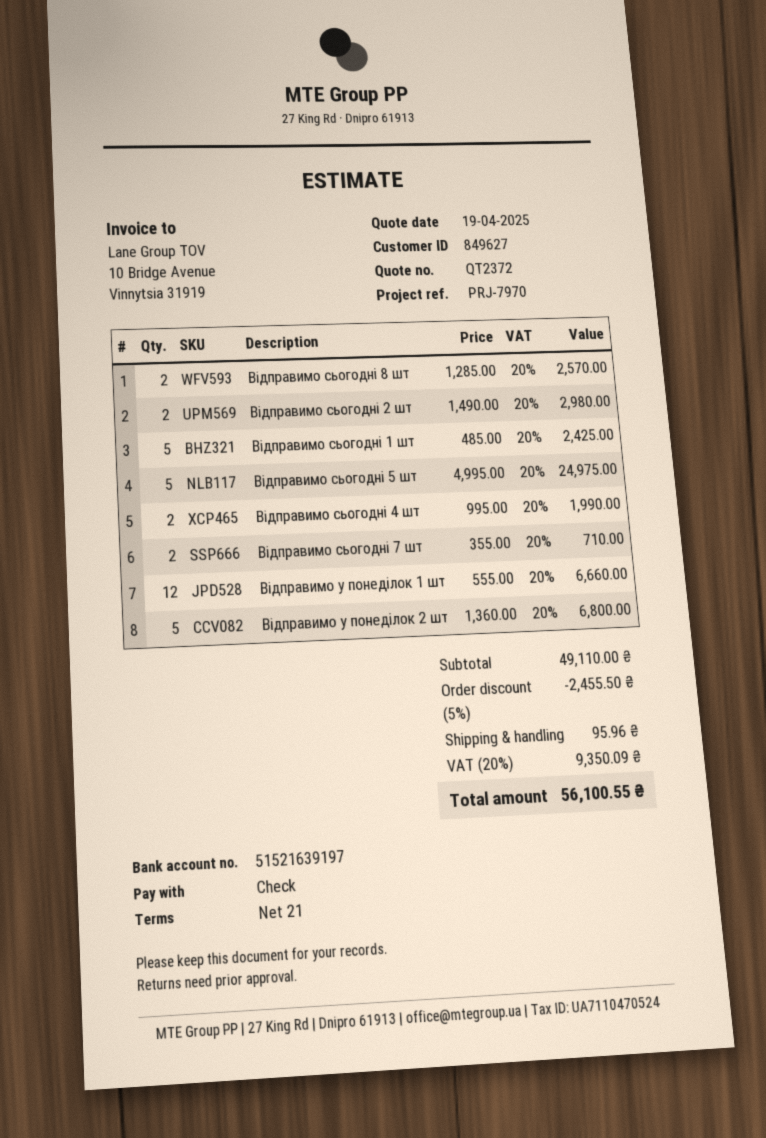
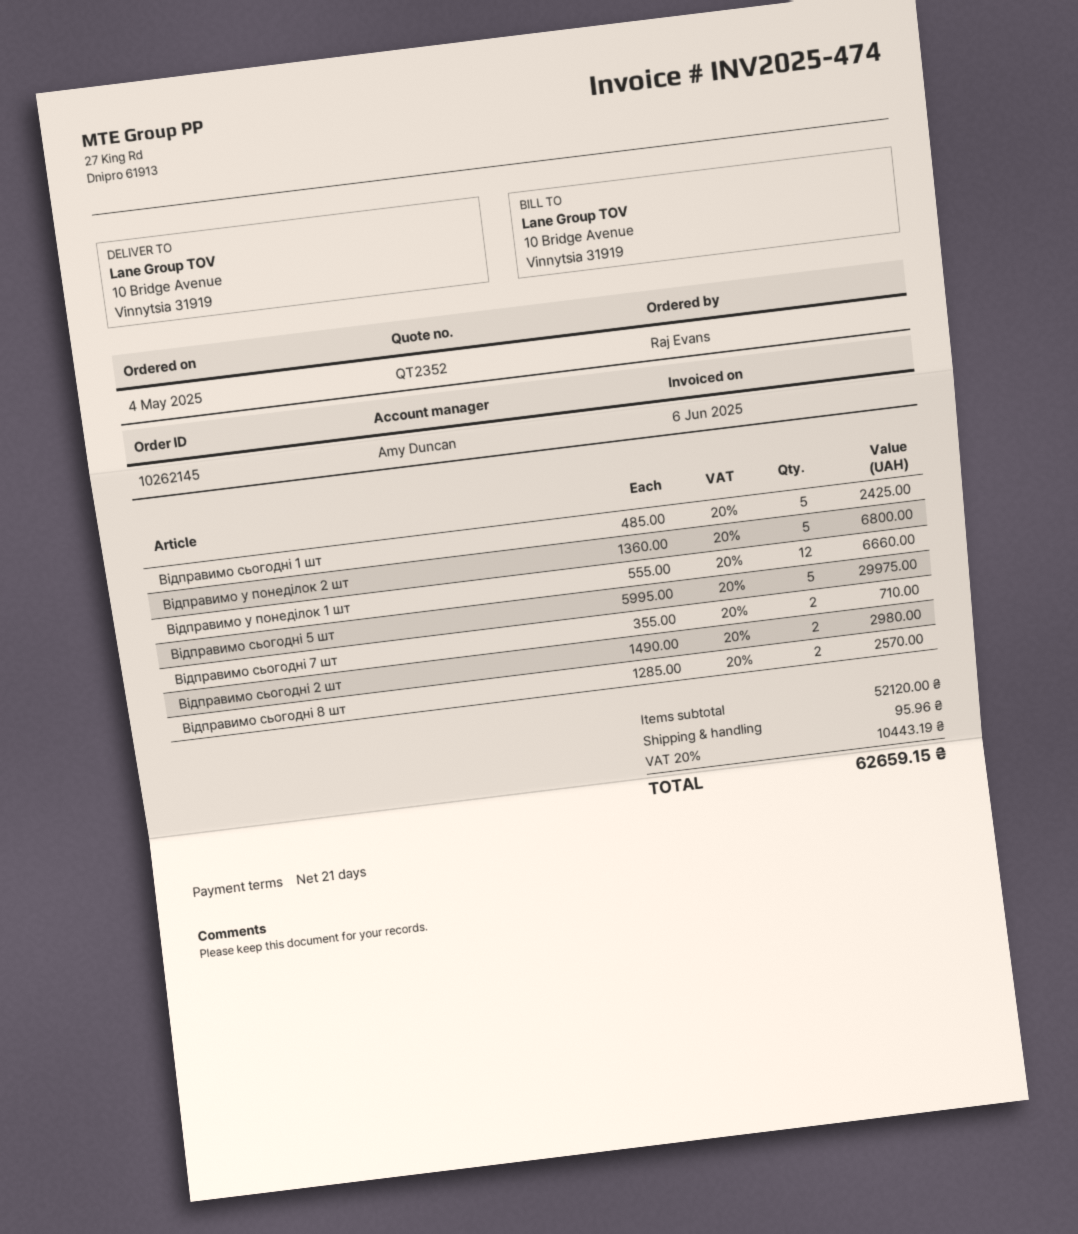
quote number: QT2372 -> QT2352
Відправимо сьогодні 5 шт: 5 x 4995.00 = 24975.00 -> 5 x 5995.00 = 29975.00
Відправимо сьогодні 4 шт: 2 x 995.00 = 1990.00 -> none
subtotal: 49110.00 -> 52120.00
discount: 5% = 2455.50 -> none
tax: 20% = 9350.09 -> 20% = 10443.19
total: 56100.55 -> 62659.15

